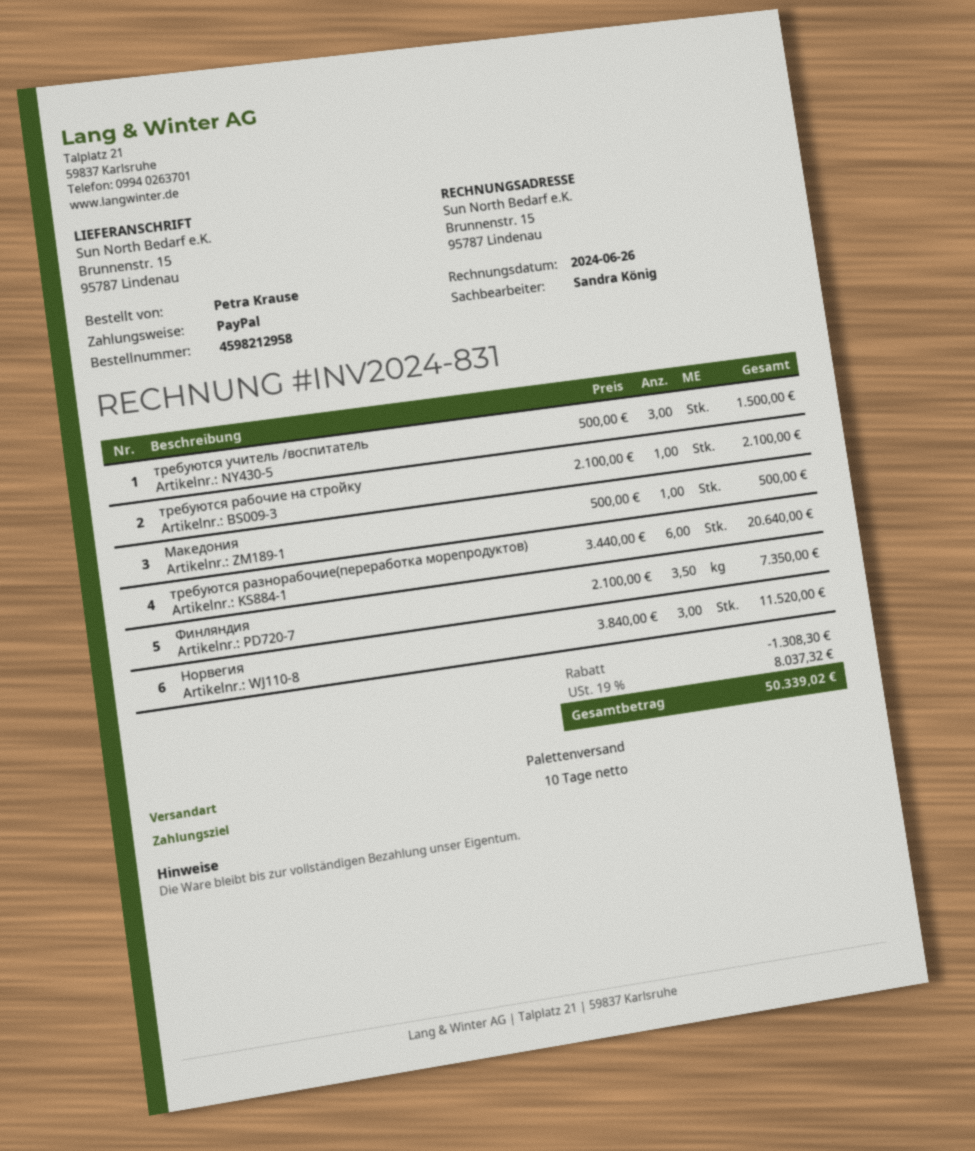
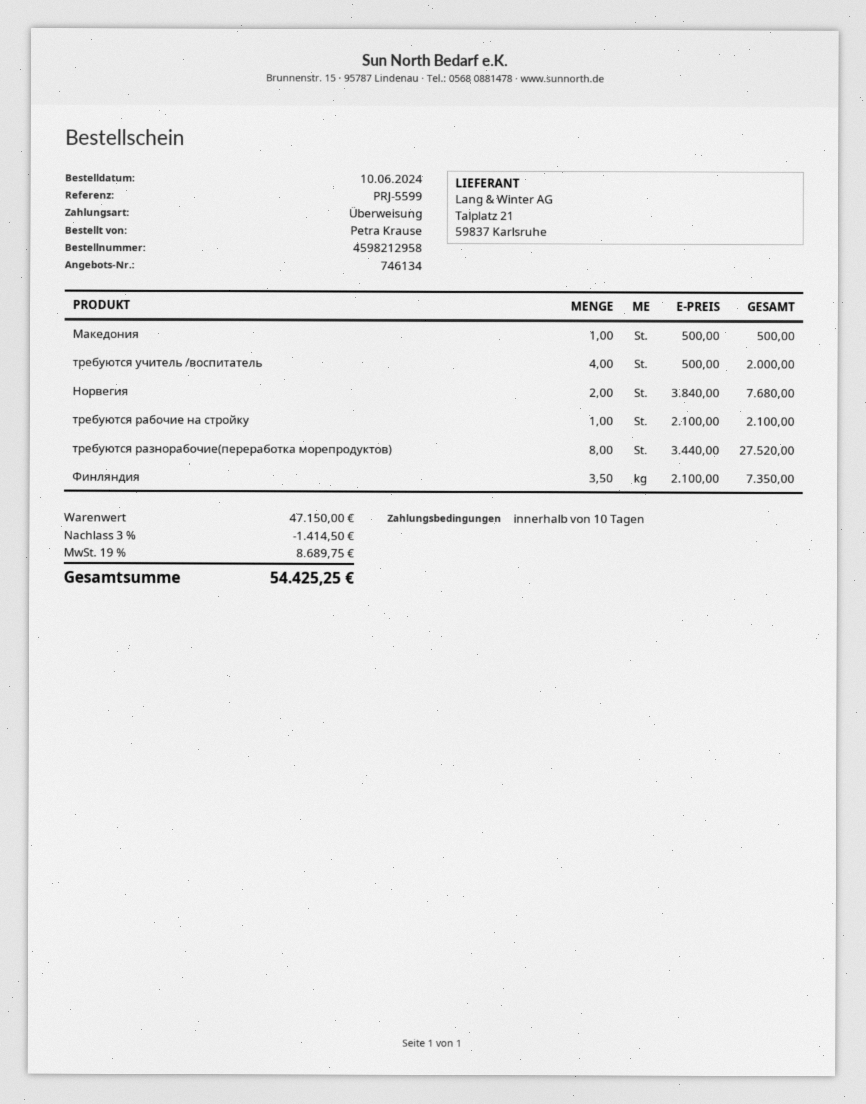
payment method: PayPal -> bank transfer
требуются учитель /воспитатель: 3 x 500.00 = 1500.00 -> 4 x 500.00 = 2000.00
требуются разнорабочие(переработка морепродуктов): 6 x 3440.00 = 20640.00 -> 8 x 3440.00 = 27520.00
Норвегия: 3 x 3840.00 = 11520.00 -> 2 x 3840.00 = 7680.00
discount: 1308.30 -> 1414.50
tax: 19% = 8037.32 -> 19% = 8689.75
total: 50339.02 -> 54425.25

